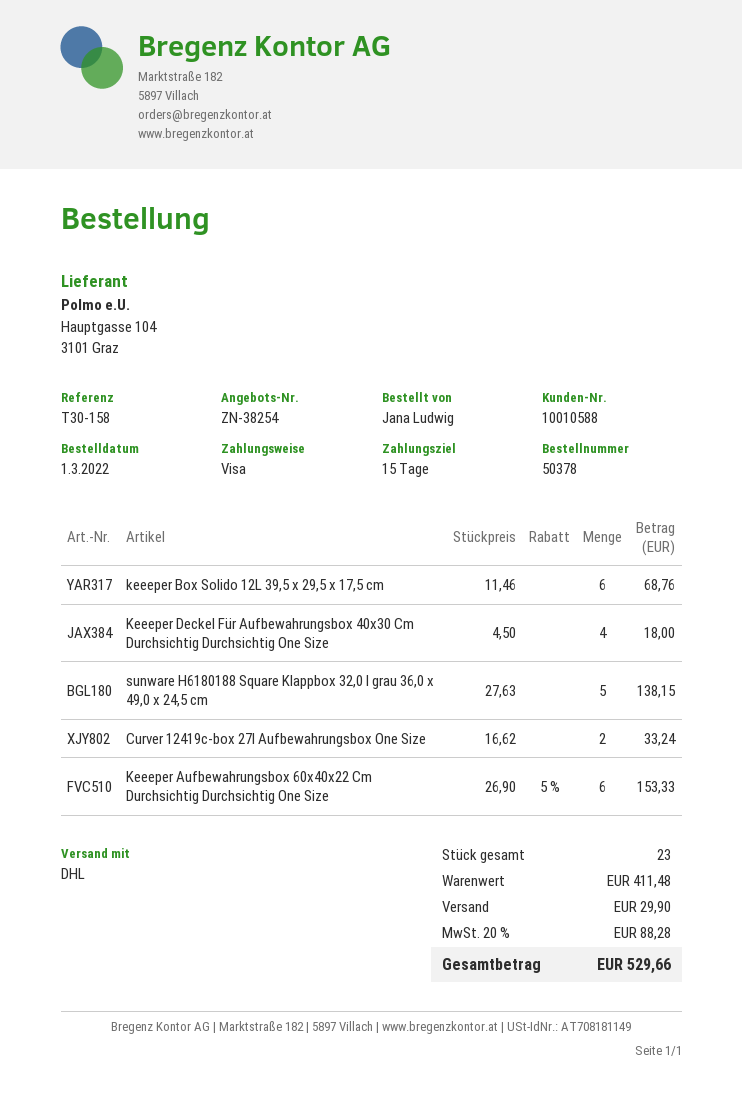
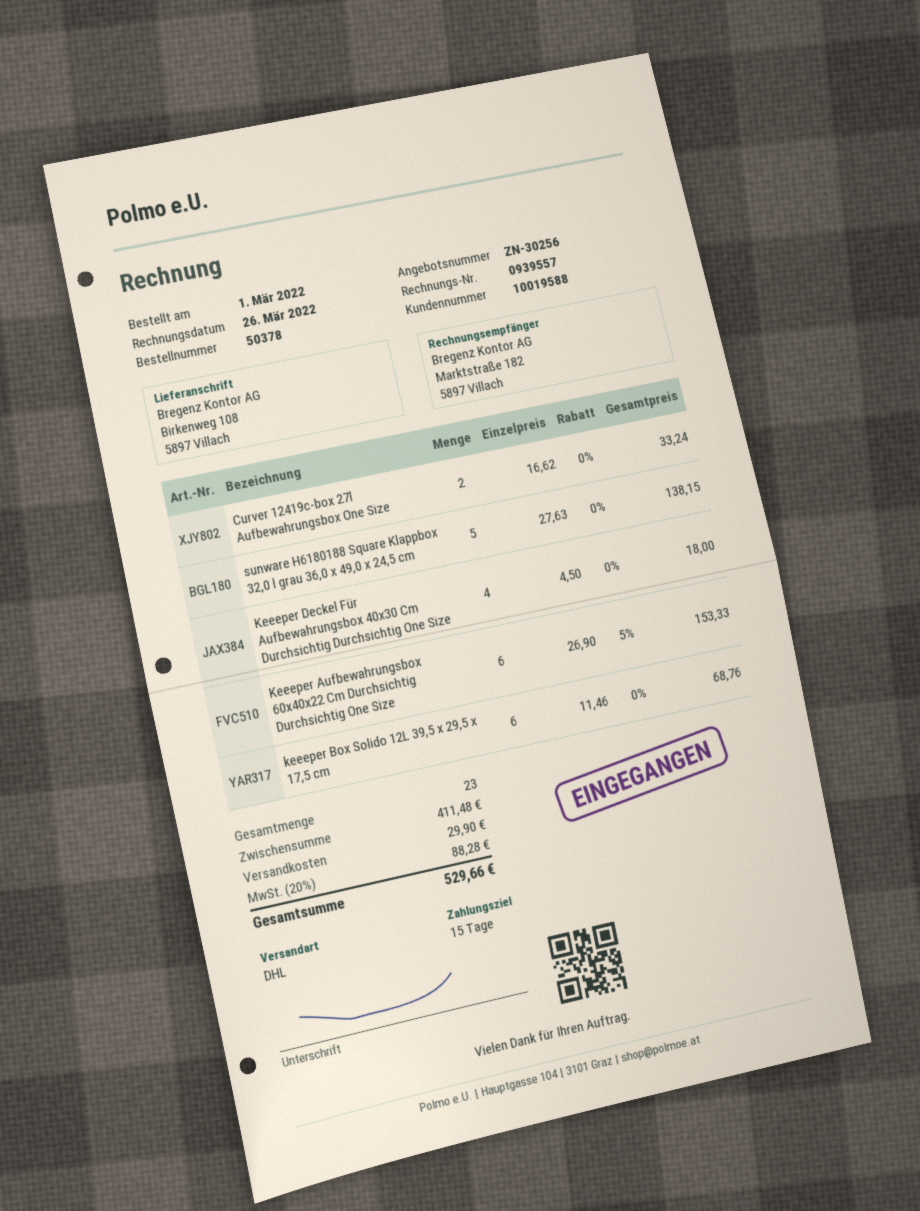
quote number: ZN-38254 -> ZN-30256
customer number: 10010588 -> 10019588

